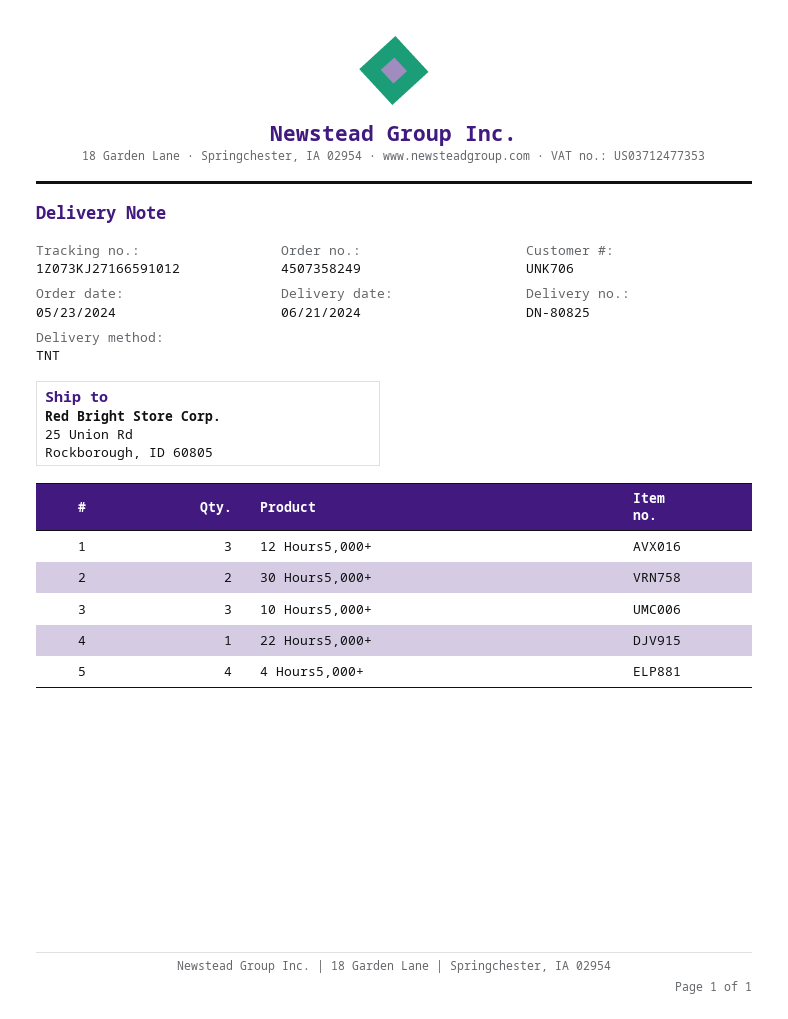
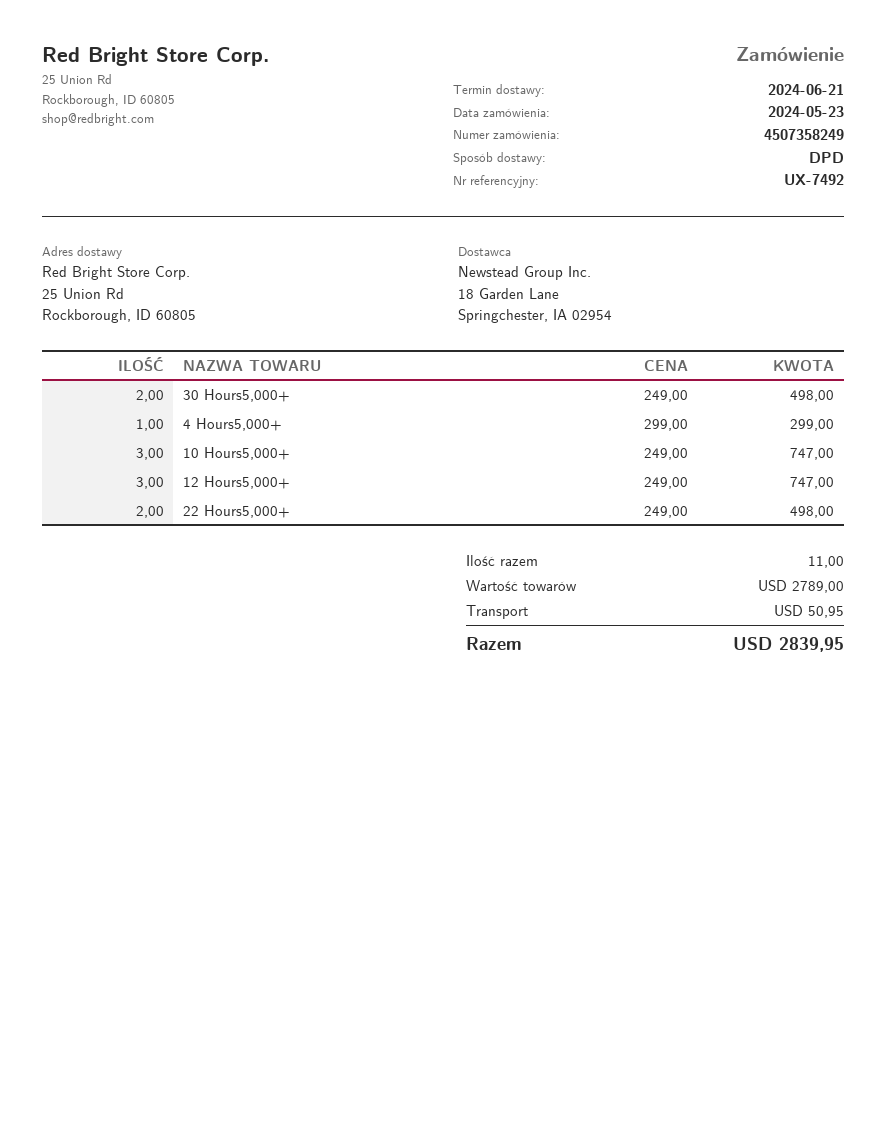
shipping method: TNT -> DPD
22 Hours5,000+: 1 -> 2
4 Hours5,000+: 4 -> 1

